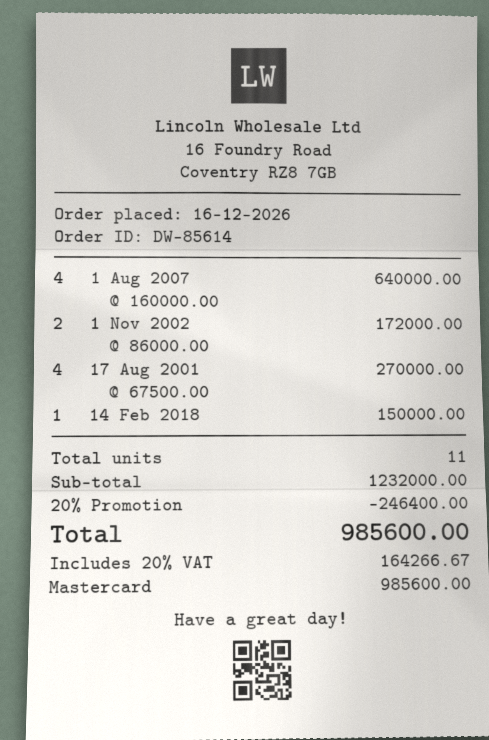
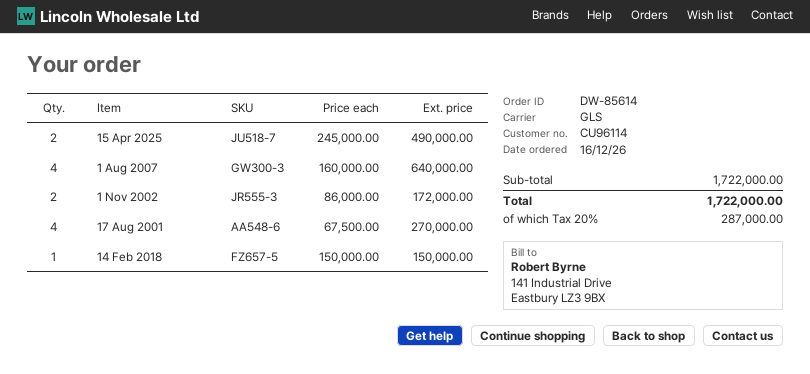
15 Apr 2025: none -> 2 x 245000.00 = 490000.00
subtotal: 1232000.00 -> 1722000.00
discount: 20% = 246400.00 -> none
tax: 20% = 164266.67 -> 20% = 287000.00
total: 985600.00 -> 1722000.00

